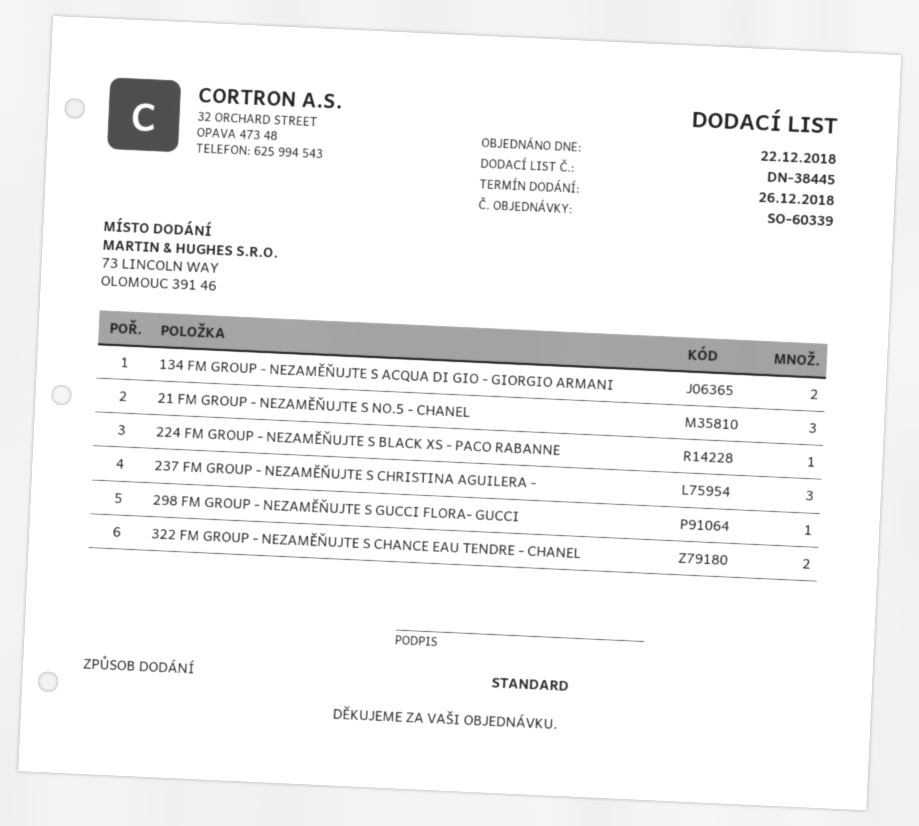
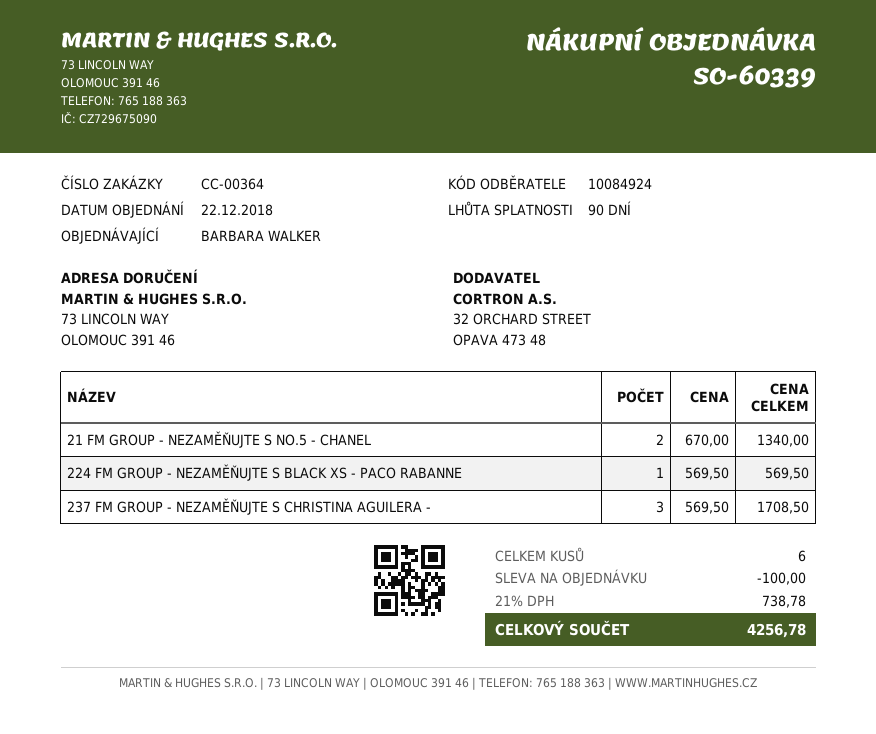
134 FM GROUP - NEZAMĚŇUJTE S ACQUA DI GIO - GIORGIO ARMANI: 2 -> none
21 FM GROUP - NEZAMĚŇUJTE S NO.5 - CHANEL: 3 -> 2
298 FM GROUP - NEZAMĚŇUJTE S GUCCI FLORA- GUCCI: 1 -> none
322 FM GROUP - NEZAMĚŇUJTE S CHANCE EAU TENDRE - CHANEL: 2 -> none

